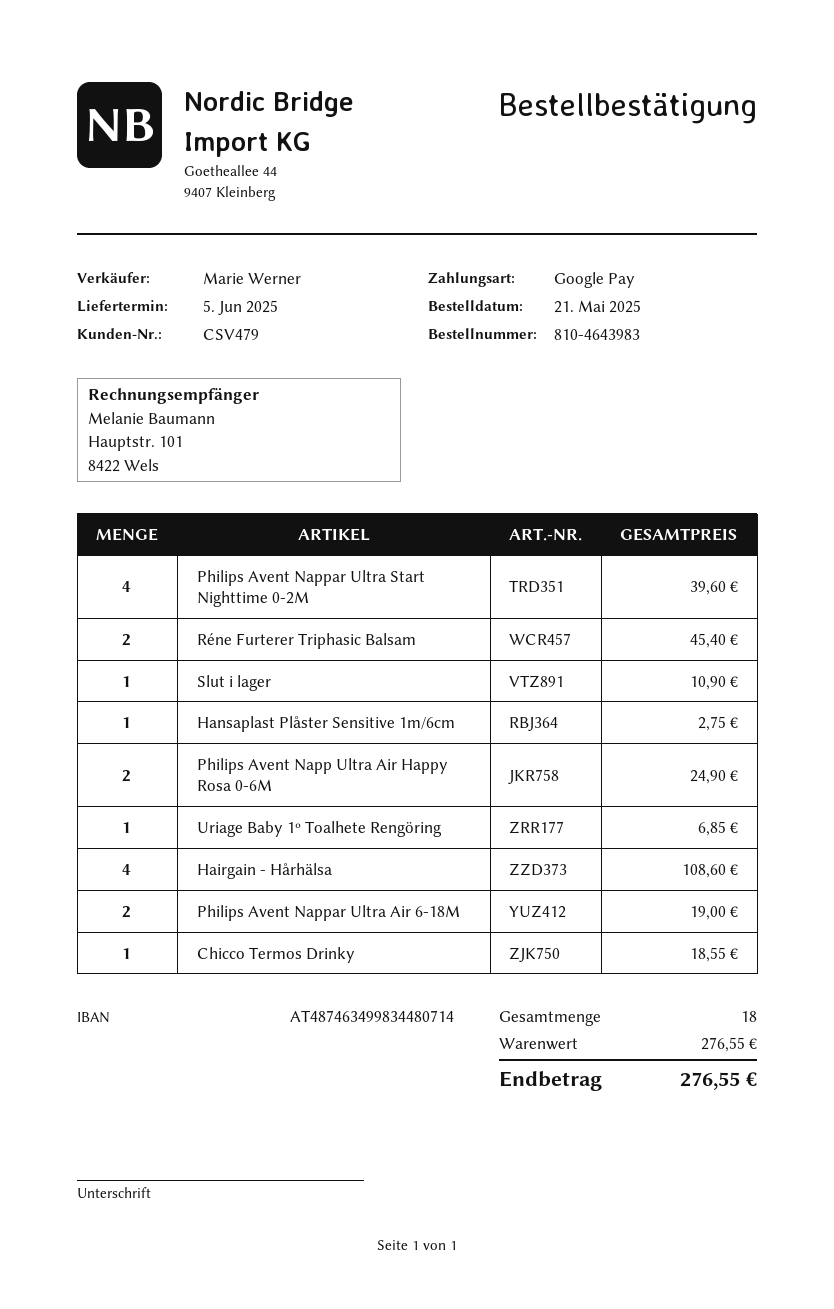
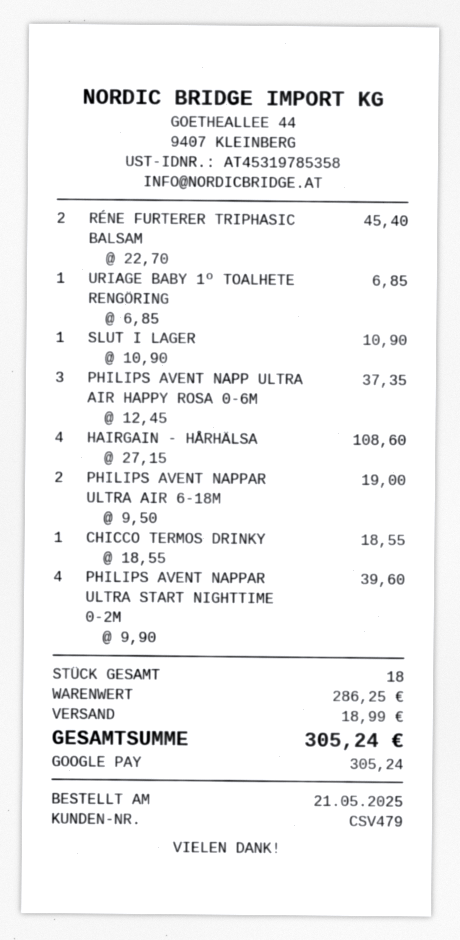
Hansaplast Plåster Sensitive 1m/6cm: 1 for 2.75 -> none
Philips Avent Napp Ultra Air Happy Rosa 0-6M: 2 for 24.90 -> 3 for 37.35
subtotal: 276.55 -> 286.25
shipping: none -> 18.99
total: 276.55 -> 305.24

